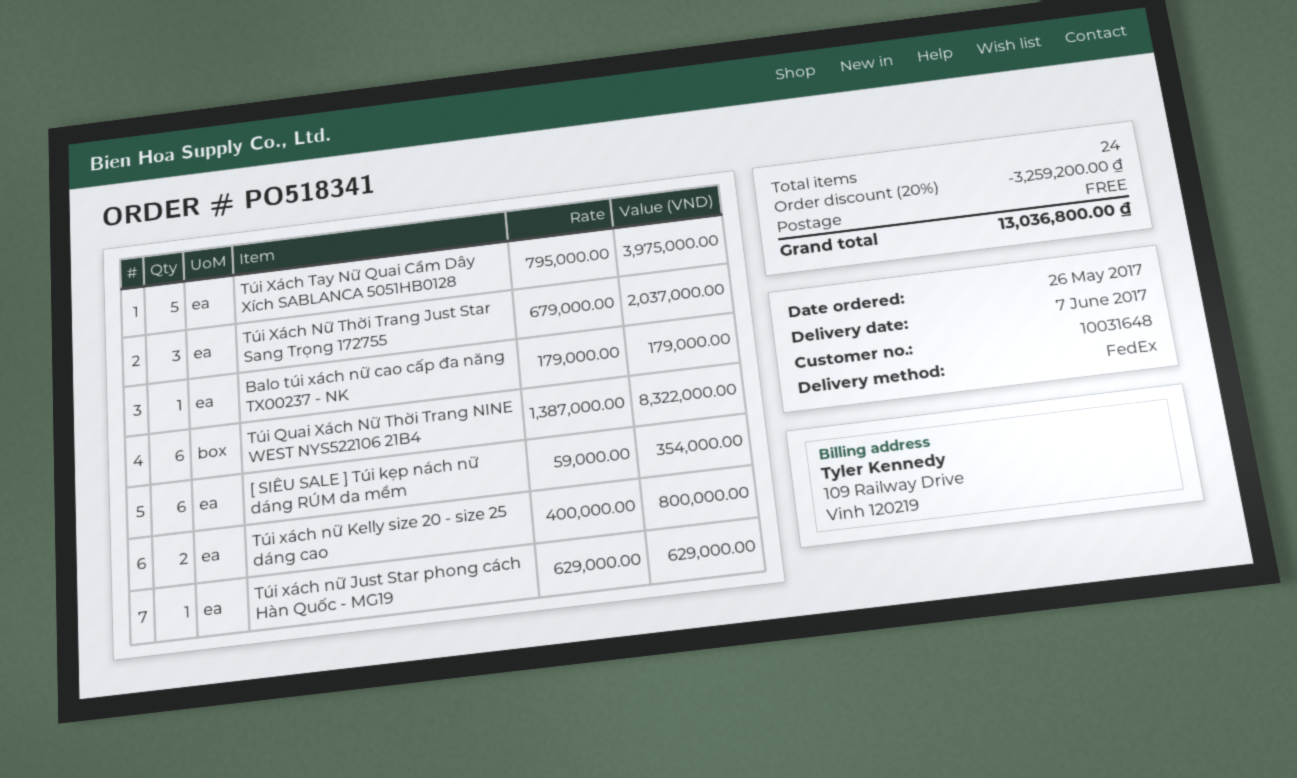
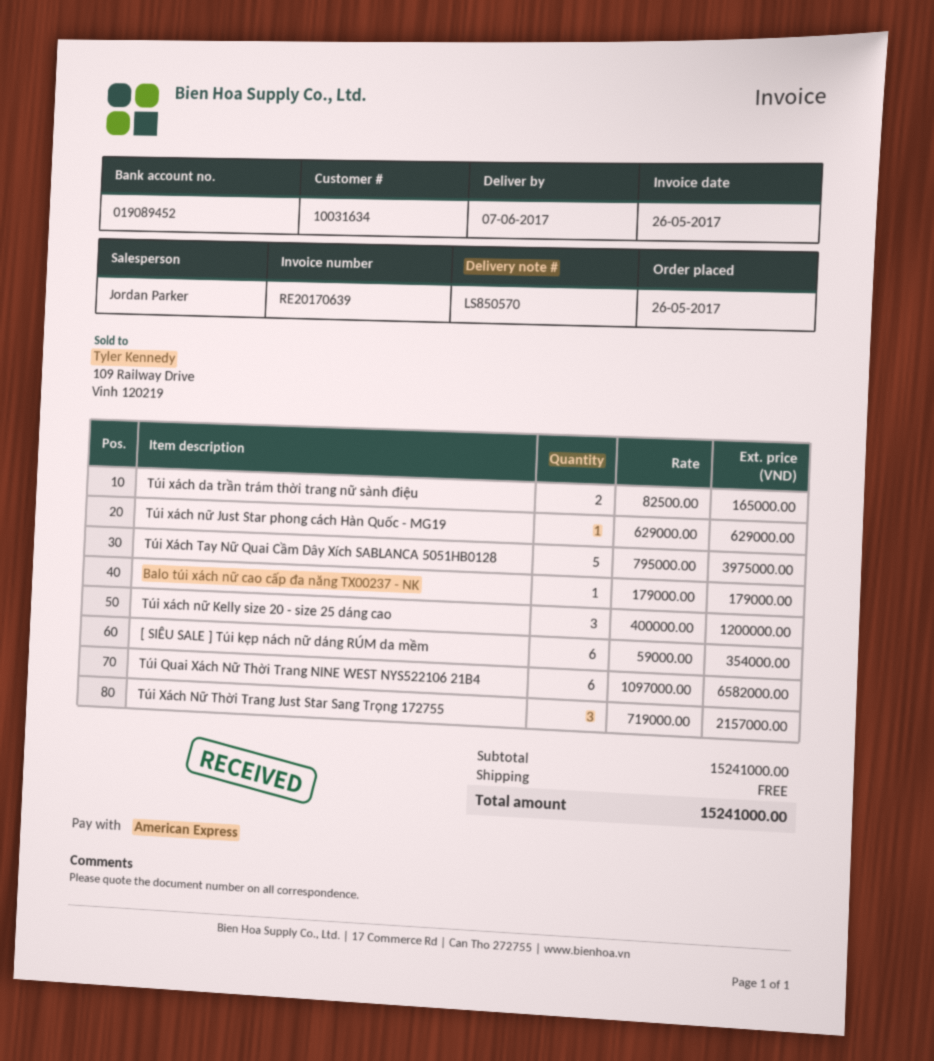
customer number: 10031648 -> 10031634
Túi Xách Nữ Thời Trang Just Star Sang Trọng 172755: 3 x 679000.00 = 2037000.00 -> 3 x 719000.00 = 2157000.00
Túi Quai Xách Nữ Thời Trang NINE WEST NYS522106 21B4: 6 x 1387000.00 = 8322000.00 -> 6 x 1097000.00 = 6582000.00
Túi xách nữ Kelly size 20 - size 25 dáng cao: 2 x 400000.00 = 800000.00 -> 3 x 400000.00 = 1200000.00
Túi xách da trần trám thời trang nữ sành điệu: none -> 2 x 82500.00 = 165000.00
discount: 20% = 3259200.00 -> none
total: 13036800.00 -> 15241000.00

